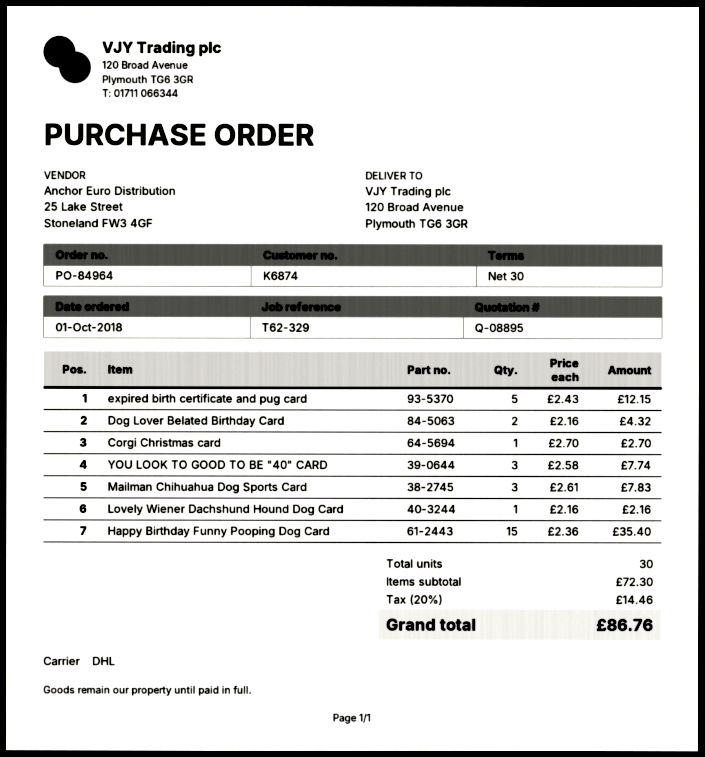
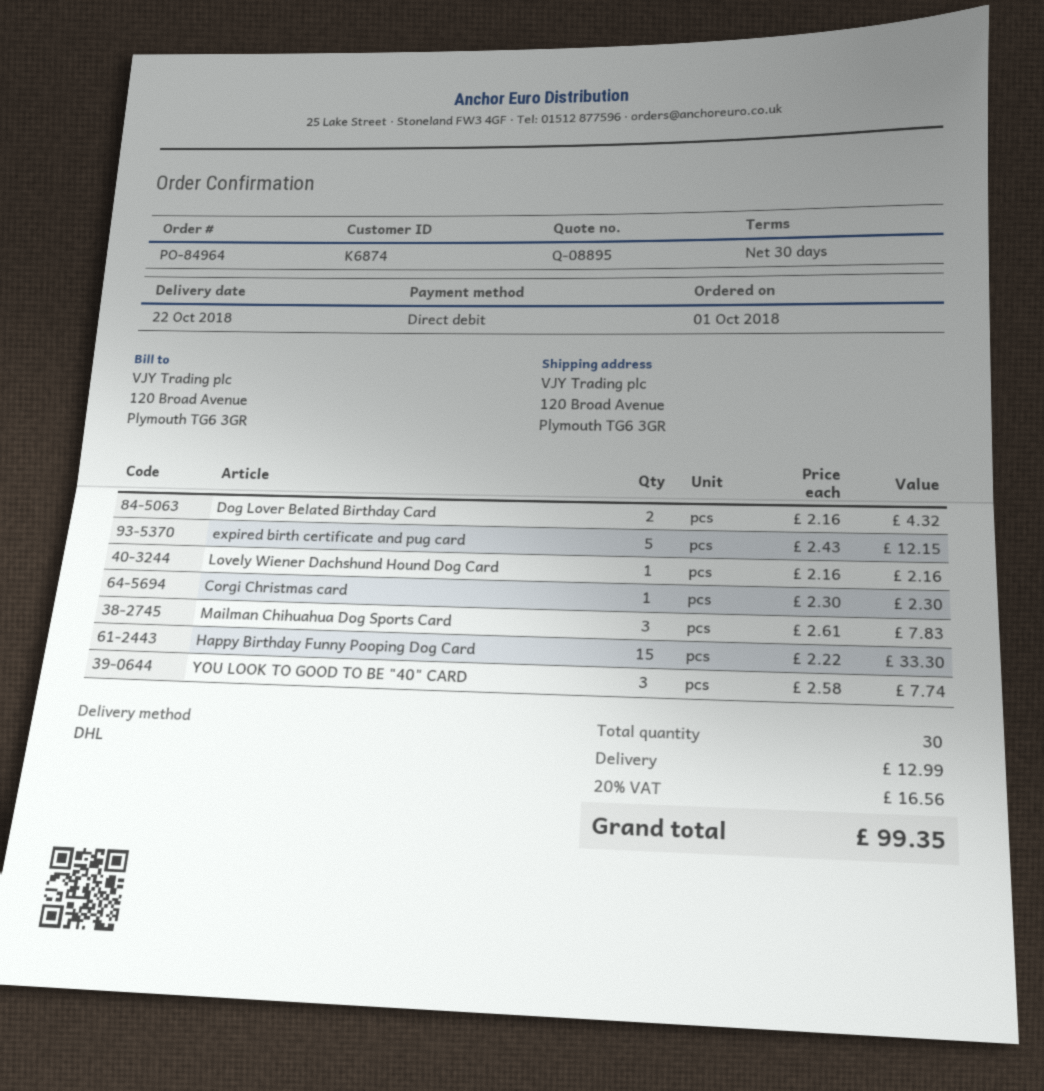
Corgi Christmas card: 1 x 2.70 = 2.70 -> 1 x 2.30 = 2.30
Happy Birthday Funny Pooping Dog Card: 15 x 2.36 = 35.40 -> 15 x 2.22 = 33.30
shipping: none -> 12.99
tax: 20% = 14.46 -> 20% = 16.56
total: 86.76 -> 99.35

